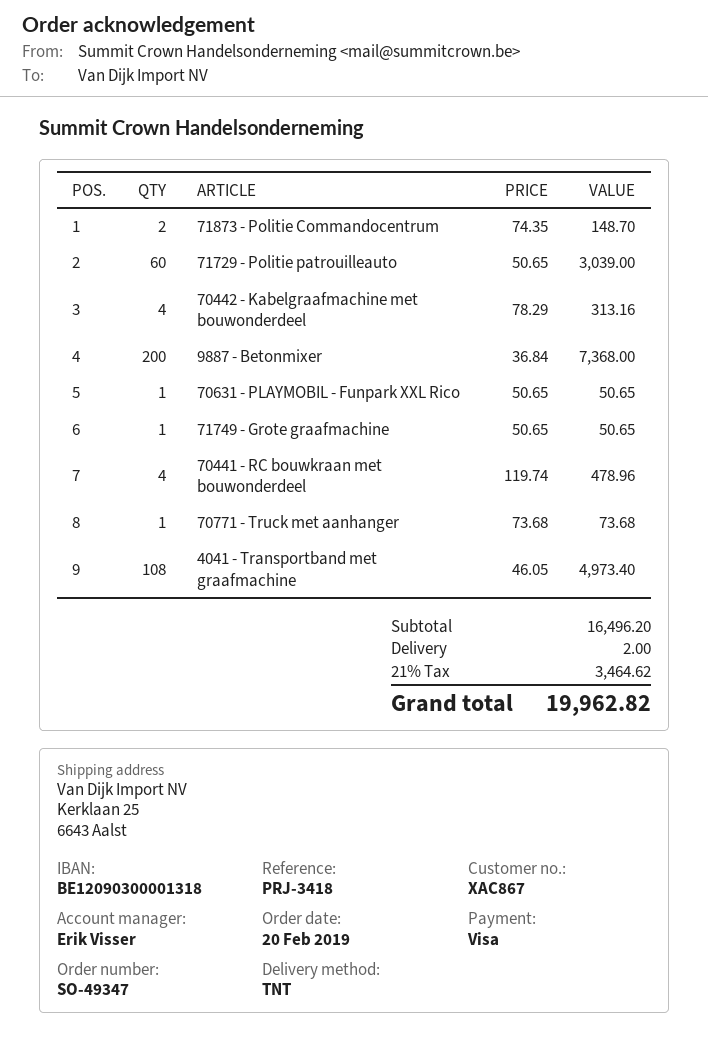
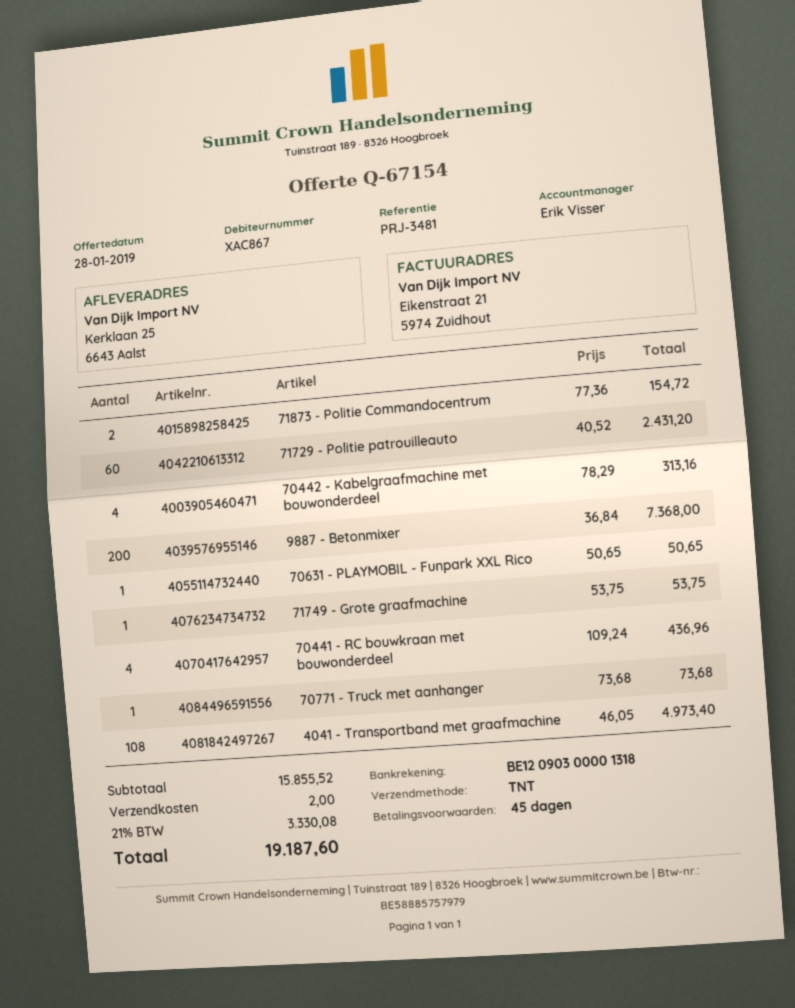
reference: PRJ-3418 -> PRJ-3481
71873 - Politie Commandocentrum: 2 x 74.35 = 148.70 -> 2 x 77.36 = 154.72
71729 - Politie patrouilleauto: 60 x 50.65 = 3039.00 -> 60 x 40.52 = 2431.20
71749 - Grote graafmachine: 1 x 50.65 = 50.65 -> 1 x 53.75 = 53.75
70441 - RC bouwkraan met bouwonderdeel: 4 x 119.74 = 478.96 -> 4 x 109.24 = 436.96
subtotal: 16496.20 -> 15855.52
tax: 21% = 3464.62 -> 21% = 3330.08
total: 19962.82 -> 19187.60

